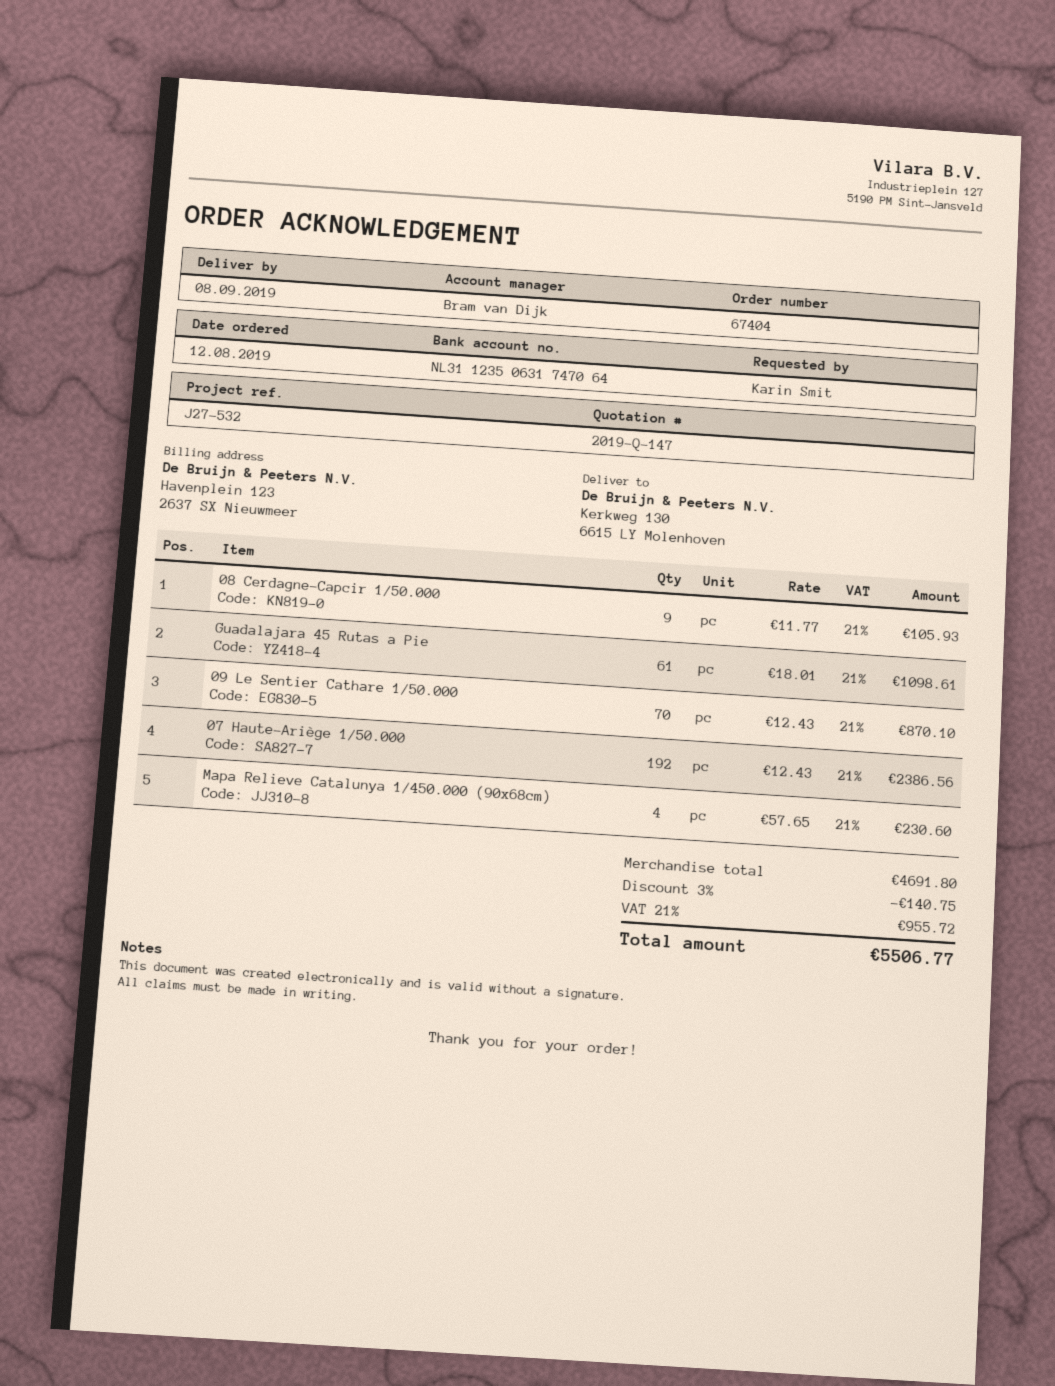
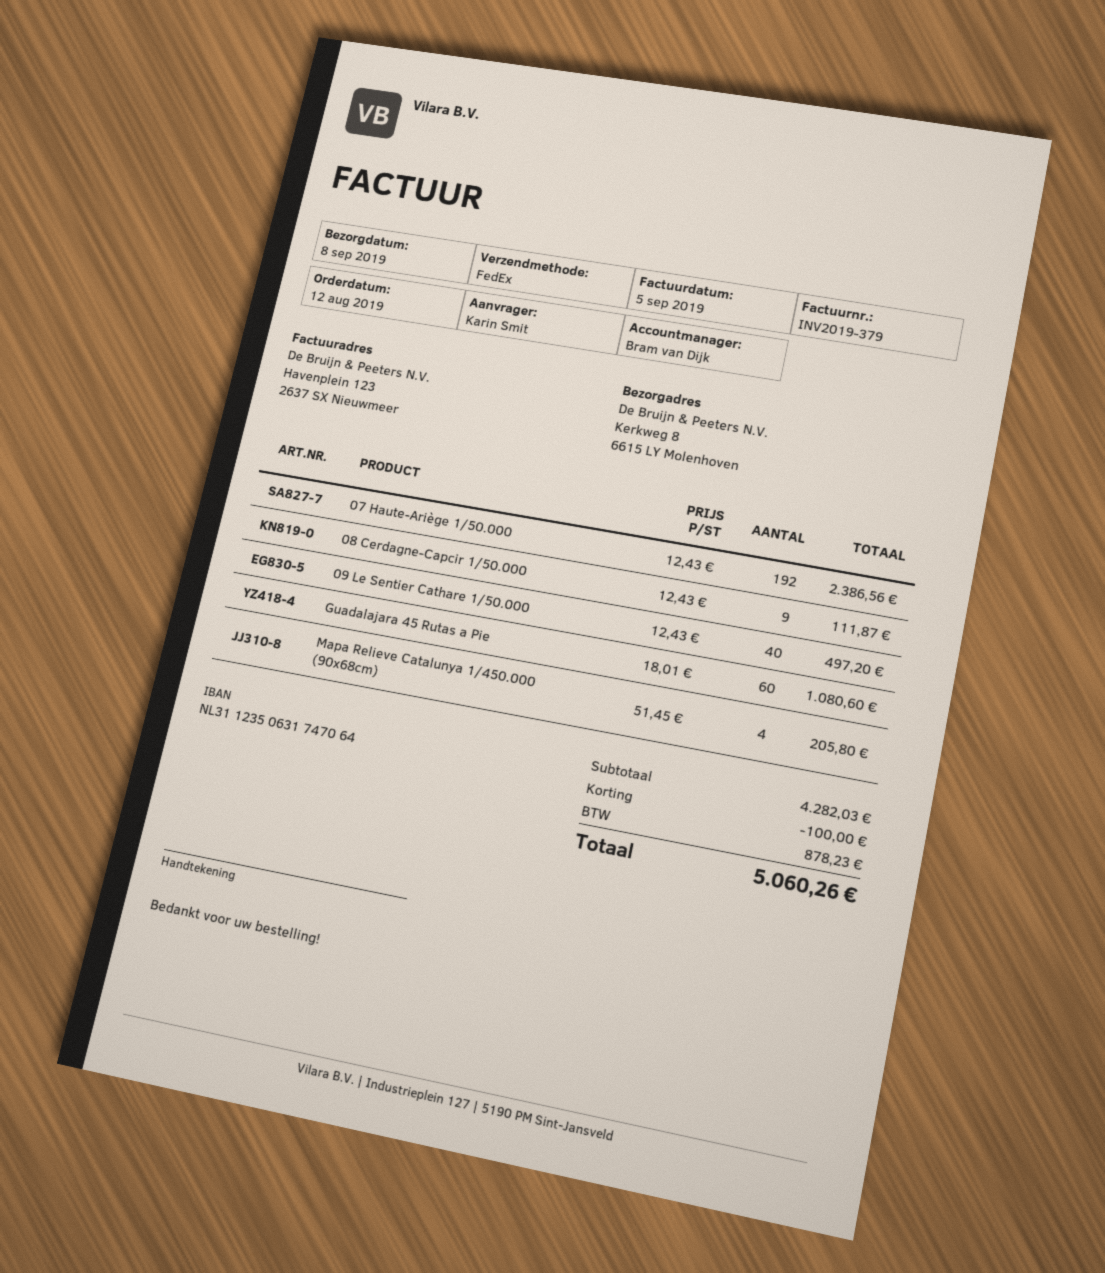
ship to: Kerkweg 130, 6615 LY Molenhoven -> Kerkweg 8, 6615 LY Molenhoven
08 Cerdagne-Capcir 1/50.000: 9 x 11.77 = 105.93 -> 9 x 12.43 = 111.87
Guadalajara 45 Rutas a Pie: 61 x 18.01 = 1098.61 -> 60 x 18.01 = 1080.60
09 Le Sentier Cathare 1/50.000: 70 x 12.43 = 870.10 -> 40 x 12.43 = 497.20
Mapa Relieve Catalunya 1/450.000 (90x68cm): 4 x 57.65 = 230.60 -> 4 x 51.45 = 205.80
subtotal: 4691.80 -> 4282.03
discount: 140.75 -> 100.00
tax: 955.72 -> 878.23
total: 5506.77 -> 5060.26

